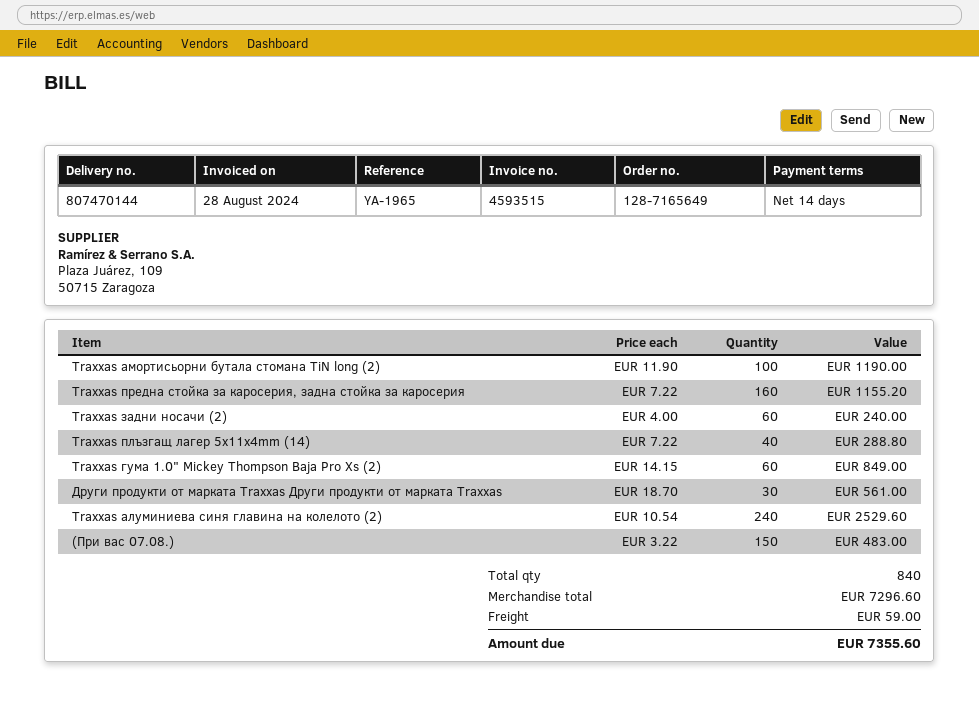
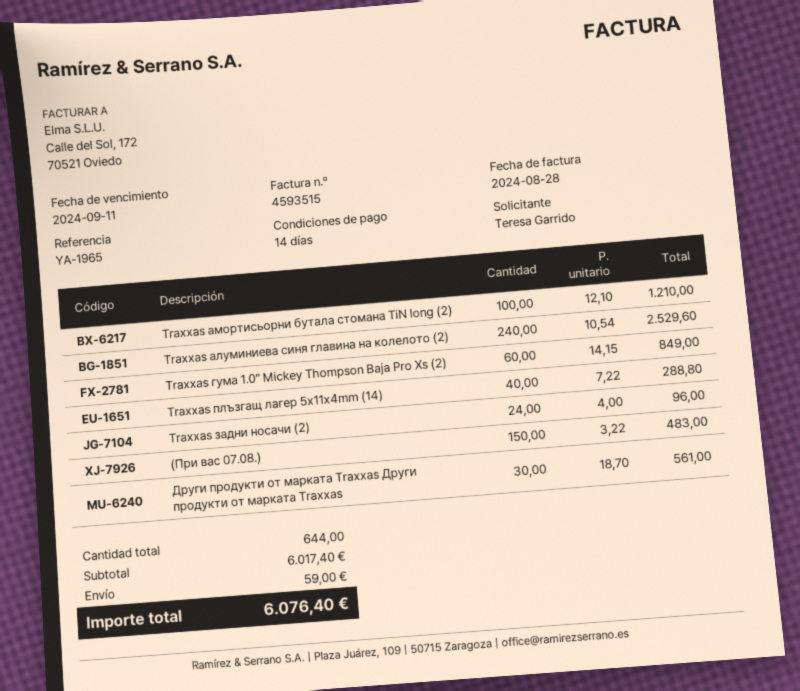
Traxxas амортисьорни бутала стомана TiN long (2): 100 x 11.90 = 1190.00 -> 100 x 12.10 = 1210.00
Traxxas предна стойка за каросерия, задна стойка за каросерия: 160 x 7.22 = 1155.20 -> none
Traxxas задни носачи (2): 60 x 4.00 = 240.00 -> 24 x 4.00 = 96.00
total quantity: 840 -> 644
subtotal: 7296.60 -> 6017.40
total: 7355.60 -> 6076.40

